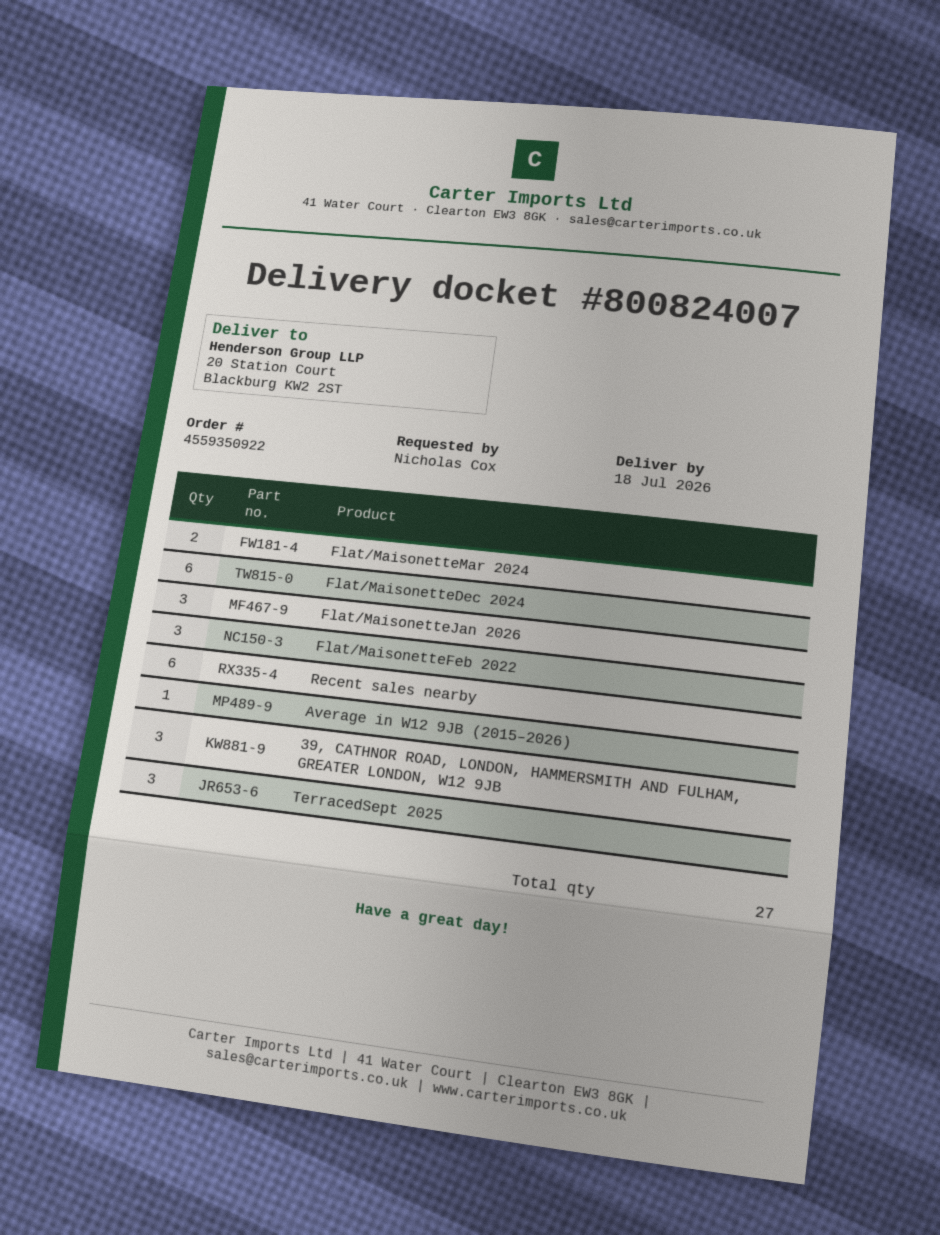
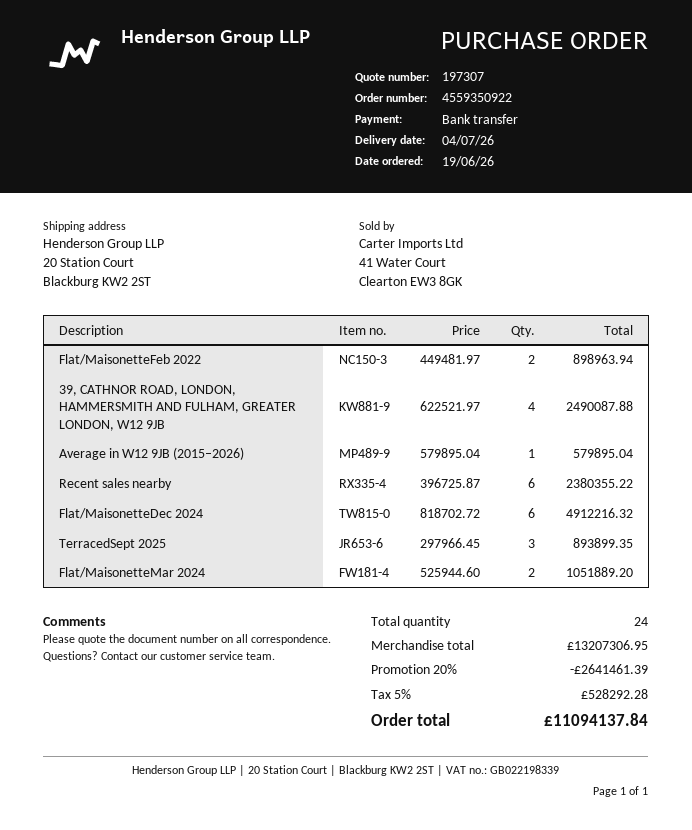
delivery date: 2026-07-18 -> 2026-07-04
Flat/MaisonetteJan 2026: 3 -> none
Flat/MaisonetteFeb 2022: 3 -> 2
39, CATHNOR ROAD, LONDON, HAMMERSMITH AND FULHAM, GREATER LONDON, W12 9JB: 3 -> 4
total quantity: 27 -> 24

